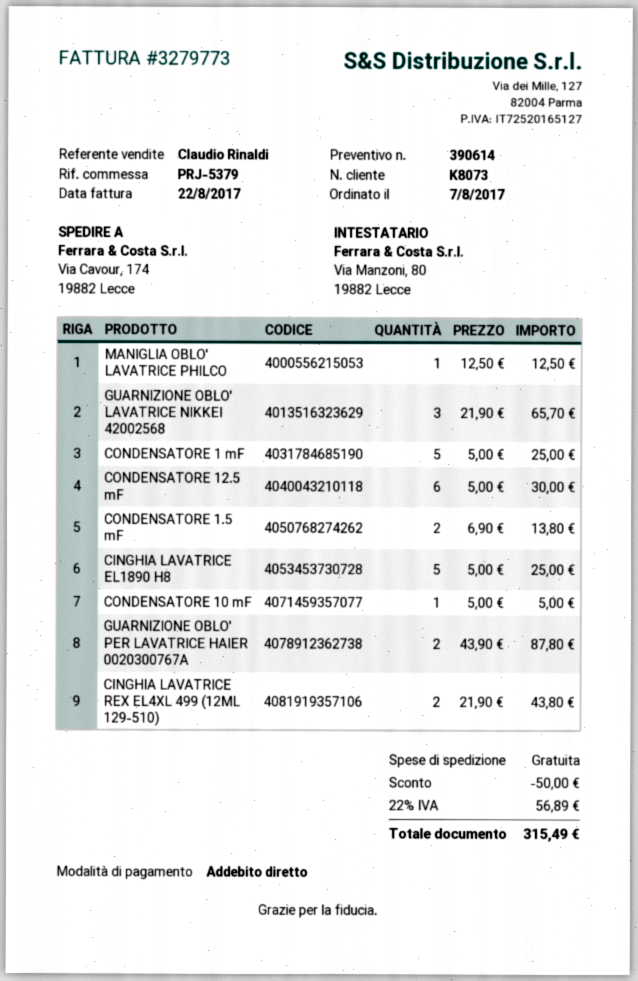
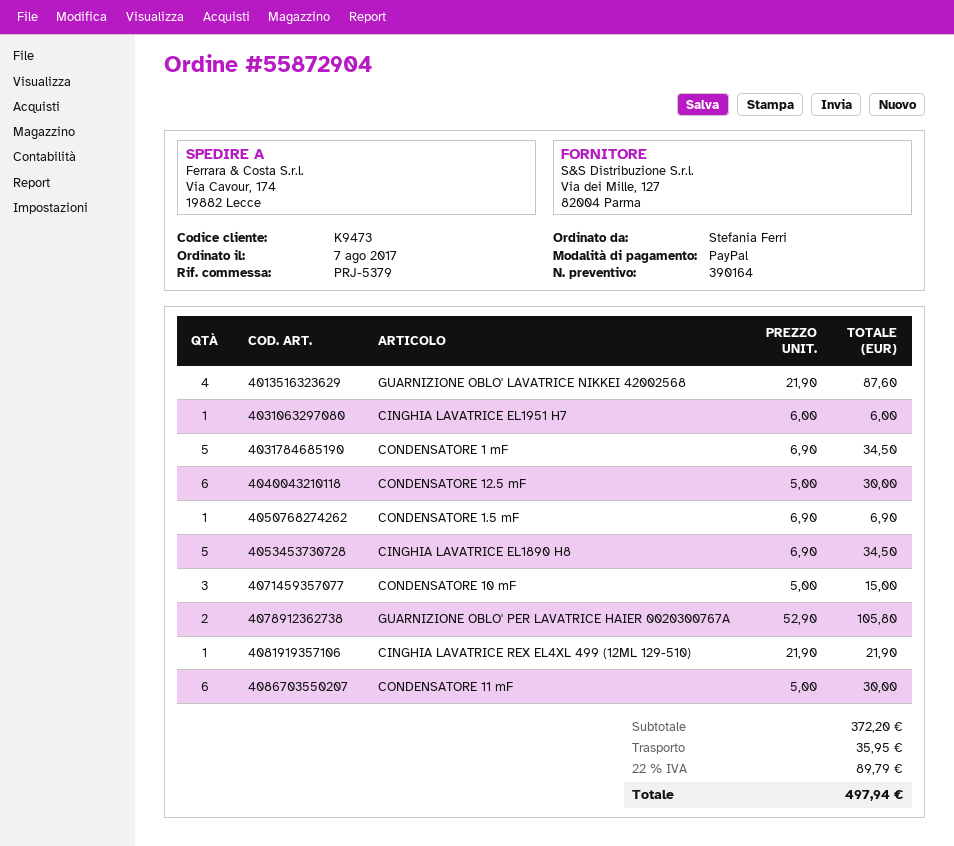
quote number: 390614 -> 390164
customer number: K8073 -> K9473
payment method: direct debit -> PayPal
MANIGLIA OBLO' LAVATRICE PHILCO: 1 x 12.50 = 12.50 -> none
GUARNIZIONE OBLO' LAVATRICE NIKKEI 42002568: 3 x 21.90 = 65.70 -> 4 x 21.90 = 87.60
CONDENSATORE 1 mF: 5 x 5.00 = 25.00 -> 5 x 6.90 = 34.50
CONDENSATORE 1.5 mF: 2 x 6.90 = 13.80 -> 1 x 6.90 = 6.90
CINGHIA LAVATRICE EL1890 H8: 5 x 5.00 = 25.00 -> 5 x 6.90 = 34.50
CONDENSATORE 10 mF: 1 x 5.00 = 5.00 -> 3 x 5.00 = 15.00
GUARNIZIONE OBLO' PER LAVATRICE HAIER 0020300767A: 2 x 43.90 = 87.80 -> 2 x 52.90 = 105.80
CINGHIA LAVATRICE REX EL4XL 499 (12ML 129-510): 2 x 21.90 = 43.80 -> 1 x 21.90 = 21.90
CINGHIA LAVATRICE EL1951 H7: none -> 1 x 6.00 = 6.00
CONDENSATORE 11 mF: none -> 6 x 5.00 = 30.00
discount: 50.00 -> none
shipping: 0.00 -> 35.95
tax: 22% = 56.89 -> 22% = 89.79
total: 315.49 -> 497.94

